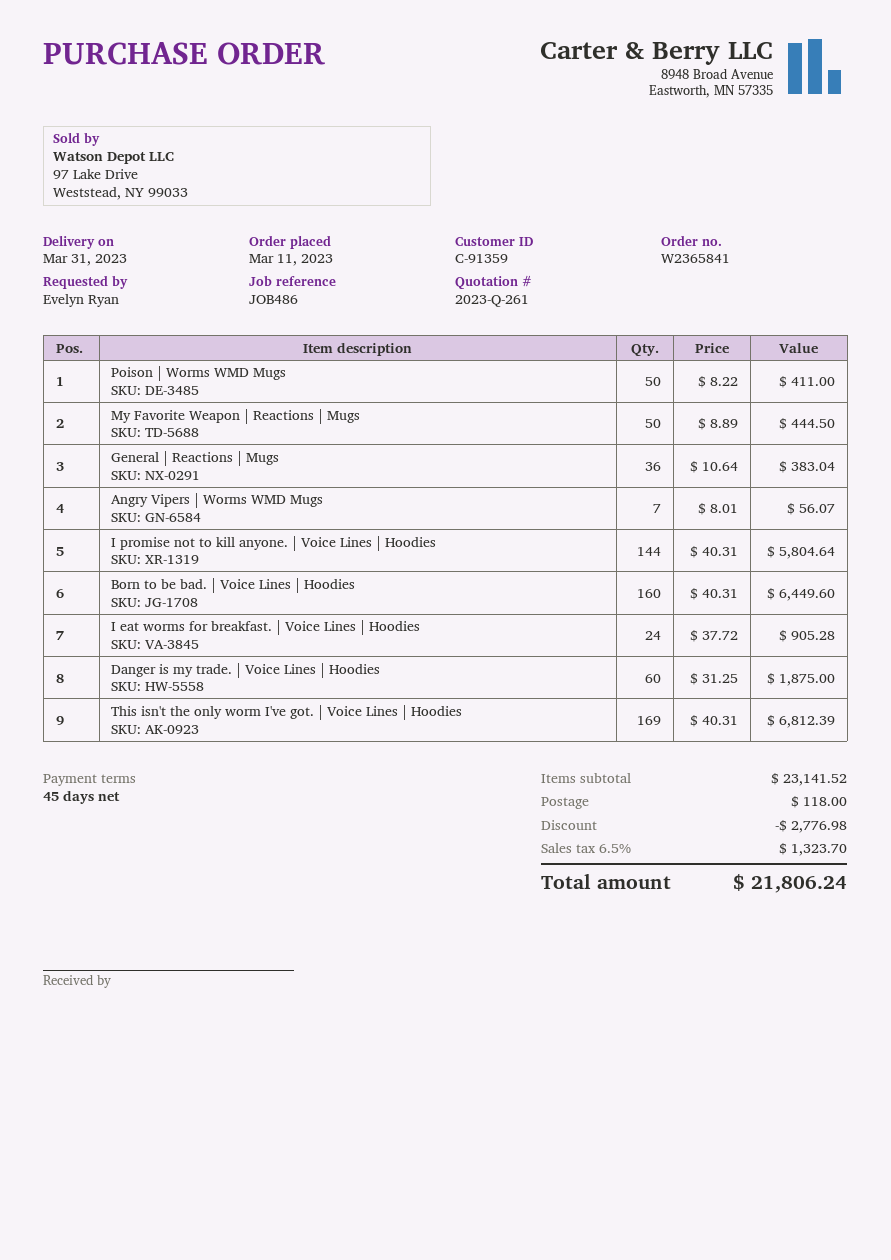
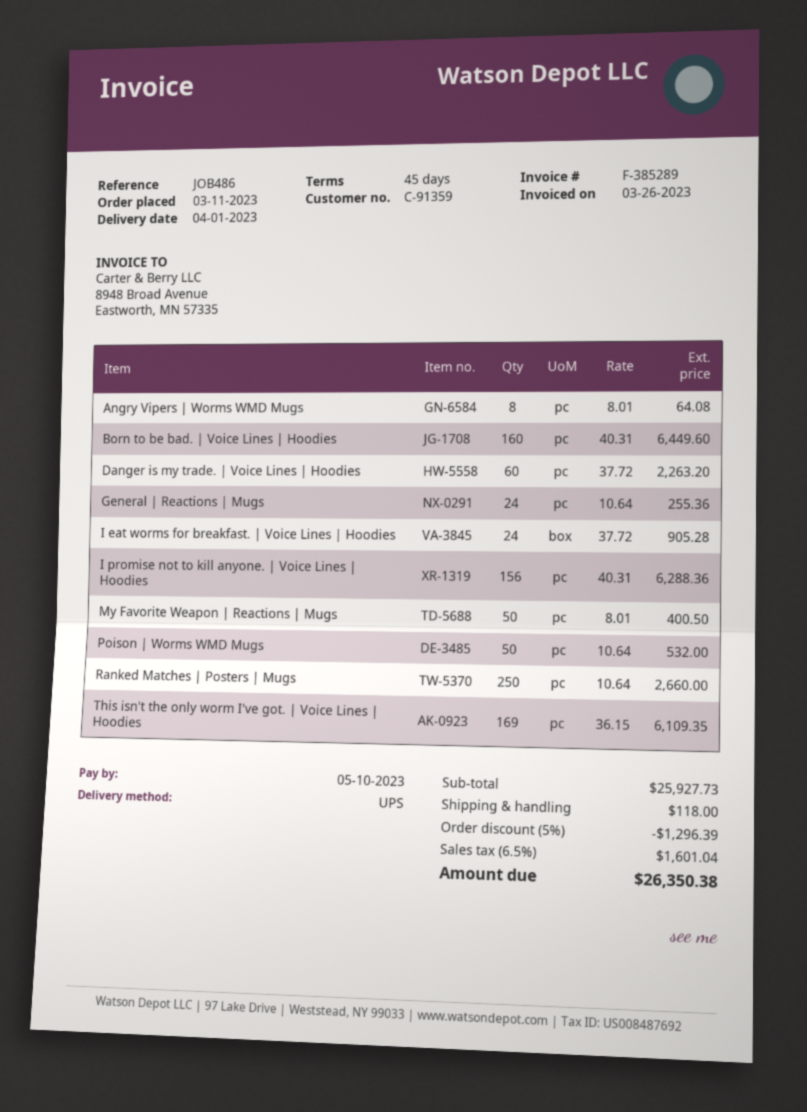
delivery date: 2023-03-31 -> 2023-04-01
Poison | Worms WMD Mugs: 50 x 8.22 = 411.00 -> 50 x 10.64 = 532.00
My Favorite Weapon | Reactions | Mugs: 50 x 8.89 = 444.50 -> 50 x 8.01 = 400.50
General | Reactions | Mugs: 36 x 10.64 = 383.04 -> 24 x 10.64 = 255.36
Angry Vipers | Worms WMD Mugs: 7 x 8.01 = 56.07 -> 8 x 8.01 = 64.08
I promise not to kill anyone. | Voice Lines | Hoodies: 144 x 40.31 = 5804.64 -> 156 x 40.31 = 6288.36
Danger is my trade. | Voice Lines | Hoodies: 60 x 31.25 = 1875.00 -> 60 x 37.72 = 2263.20
This isn't the only worm I've got. | Voice Lines | Hoodies: 169 x 40.31 = 6812.39 -> 169 x 36.15 = 6109.35
Ranked Matches | Posters | Mugs: none -> 250 x 10.64 = 2660.00
subtotal: 23141.52 -> 25927.73
discount: 2776.98 -> 1296.39
tax: 6.5% = 1323.70 -> 6.5% = 1601.04
total: 21806.24 -> 26350.38

